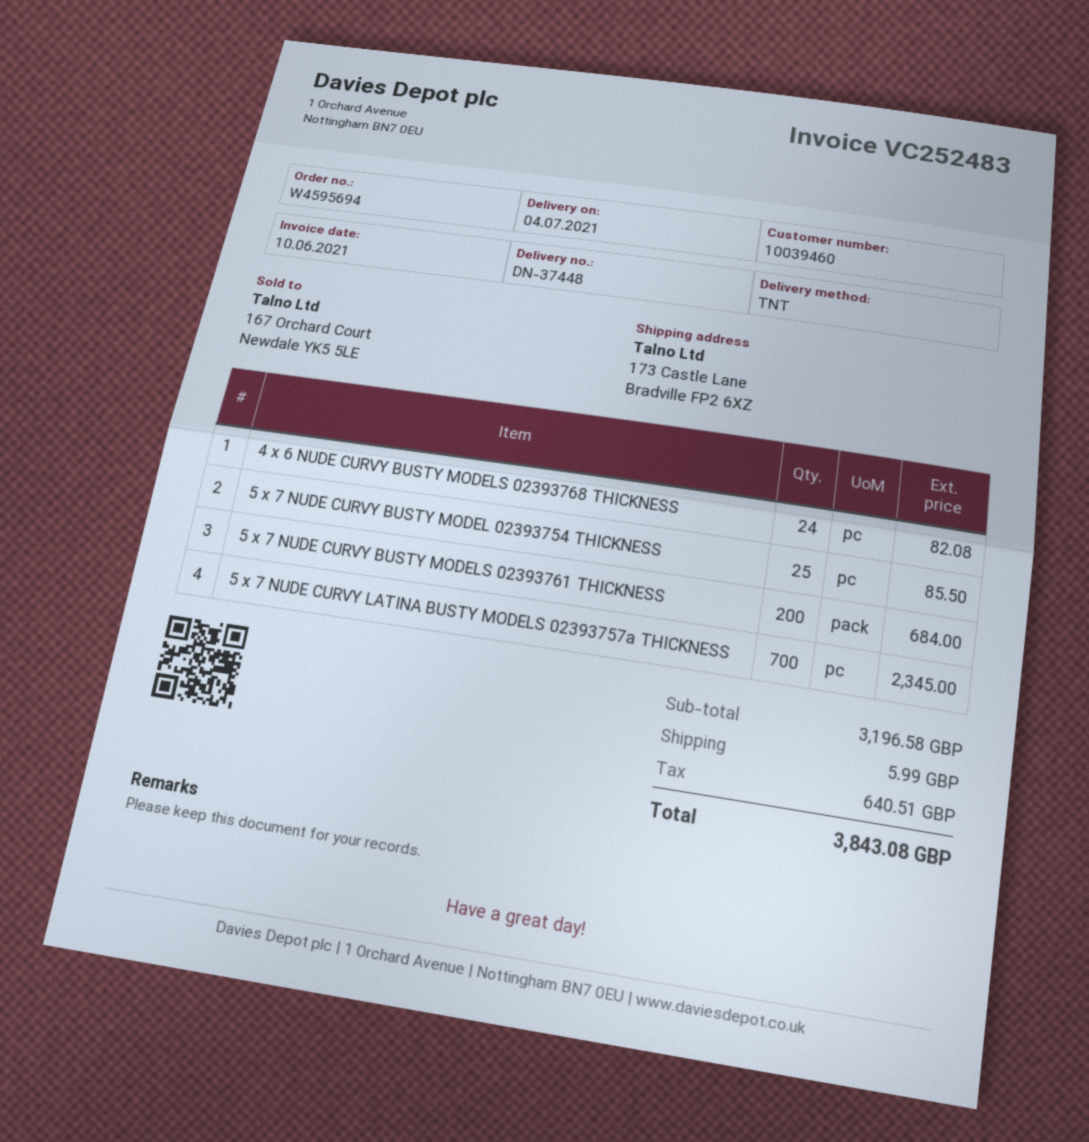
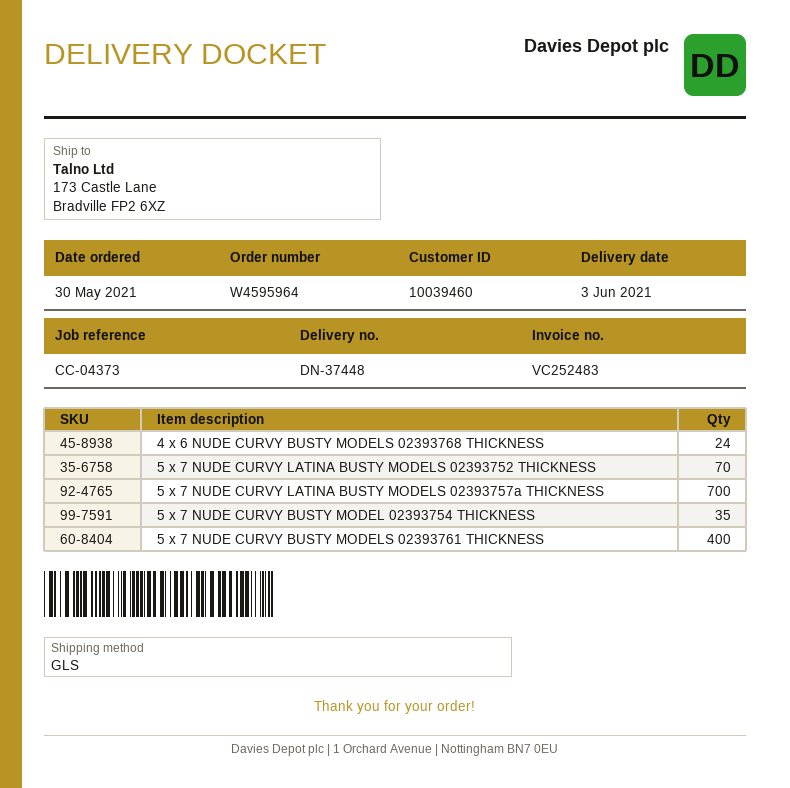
order number: W4595694 -> W4595964
delivery date: 2021-07-04 -> 2021-06-03
shipping method: TNT -> GLS
5 x 7 NUDE CURVY BUSTY MODEL 02393754 THICKNESS: 25 -> 35
5 x 7 NUDE CURVY BUSTY MODELS 02393761 THICKNESS: 200 -> 400
5 x 7 NUDE CURVY LATINA BUSTY MODELS 02393752 THICKNESS: none -> 70

